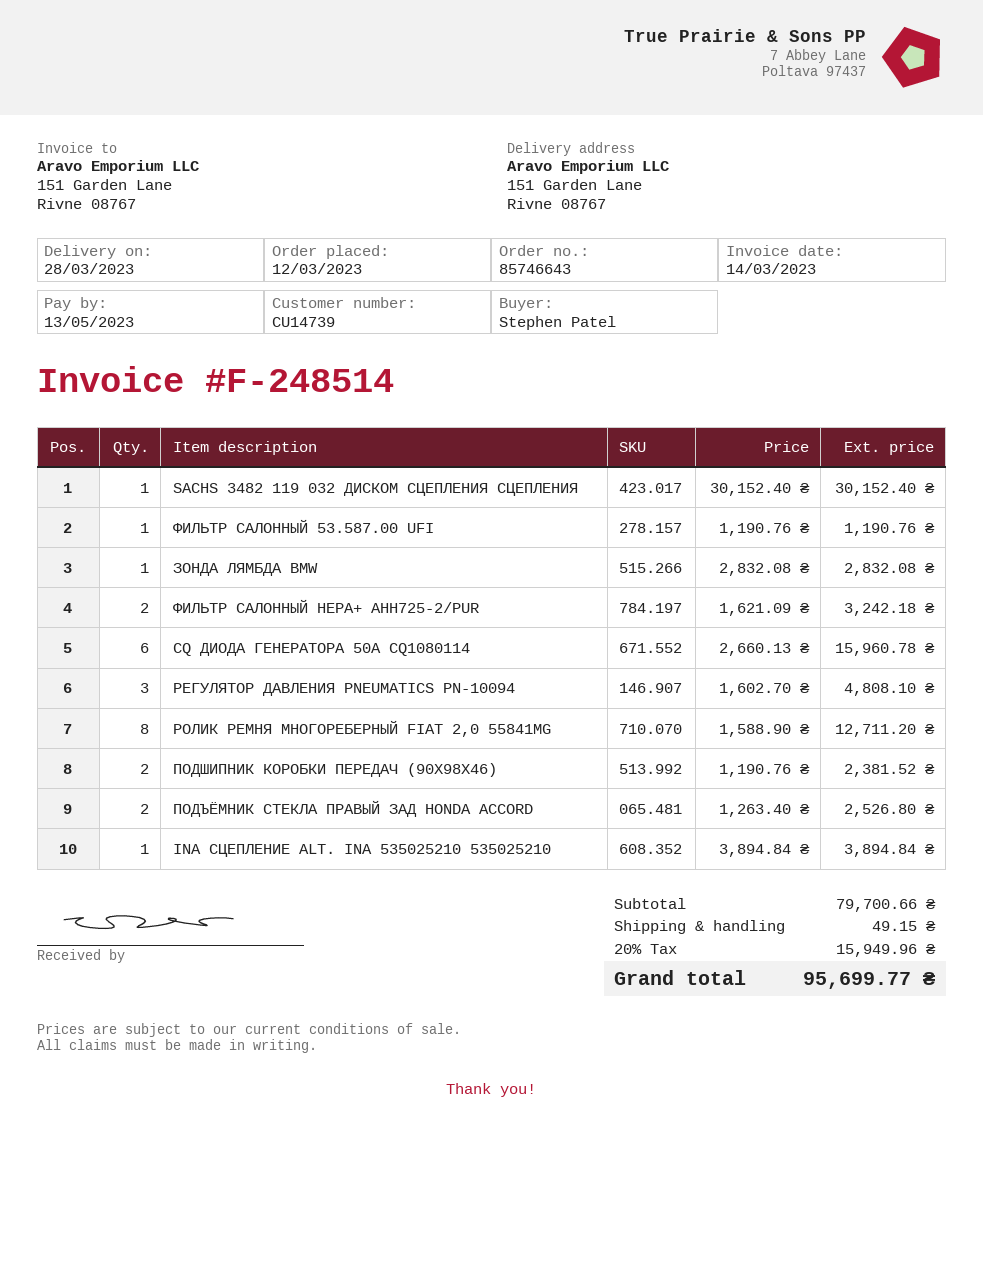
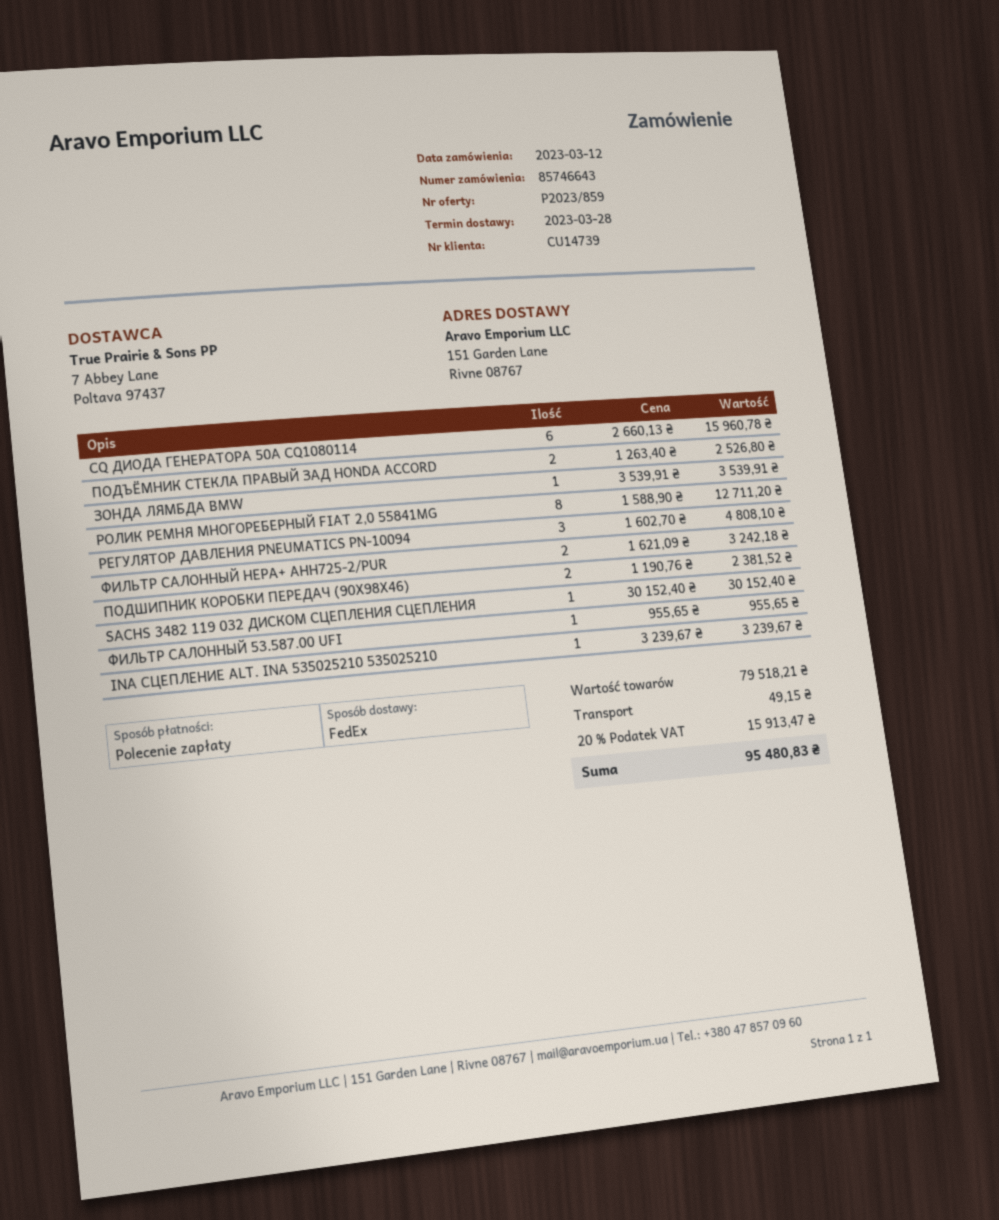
ФИЛЬТР САЛОННЫЙ 53.587.00 UFI: 1 x 1190.76 = 1190.76 -> 1 x 955.65 = 955.65
ЗОНДА ЛЯМБДА BMW: 1 x 2832.08 = 2832.08 -> 1 x 3539.91 = 3539.91
INA СЦЕПЛЕНИЕ ALT. INA 535025210 535025210: 1 x 3894.84 = 3894.84 -> 1 x 3239.67 = 3239.67
subtotal: 79700.66 -> 79518.21
tax: 20% = 15949.96 -> 20% = 15913.47
total: 95699.77 -> 95480.83

